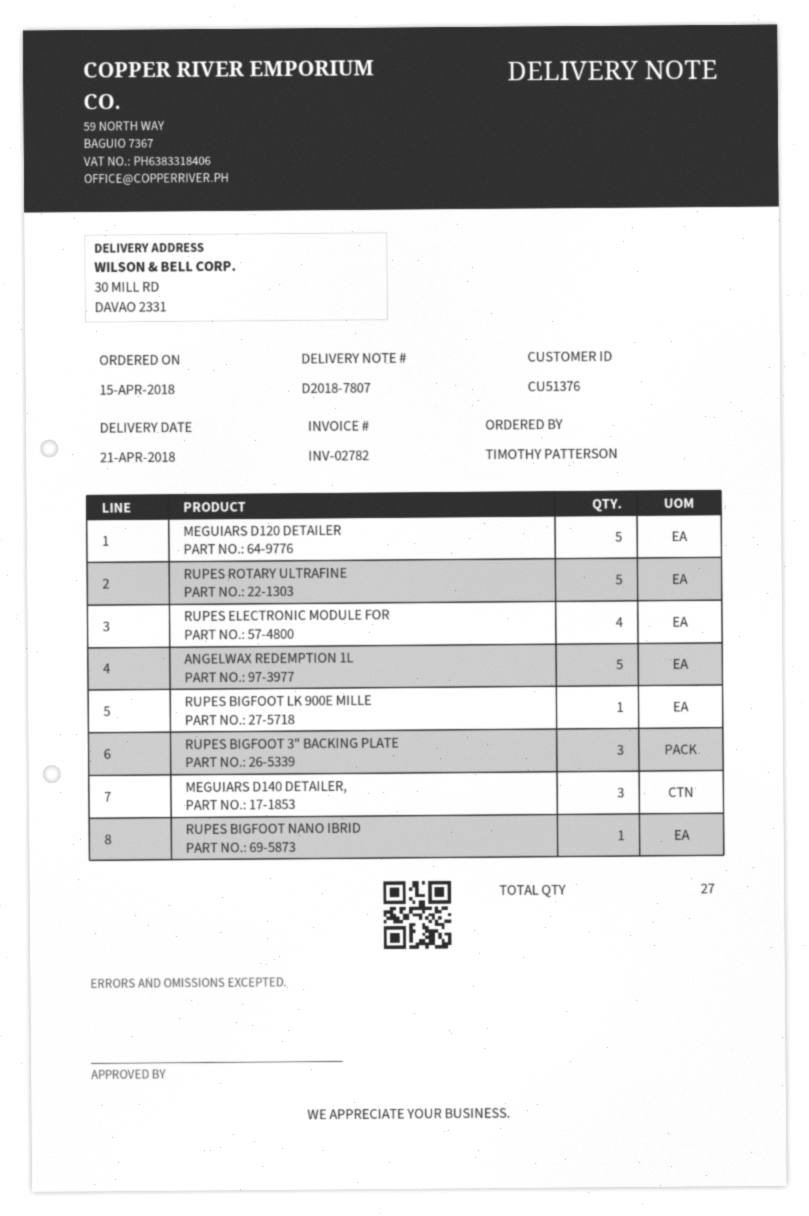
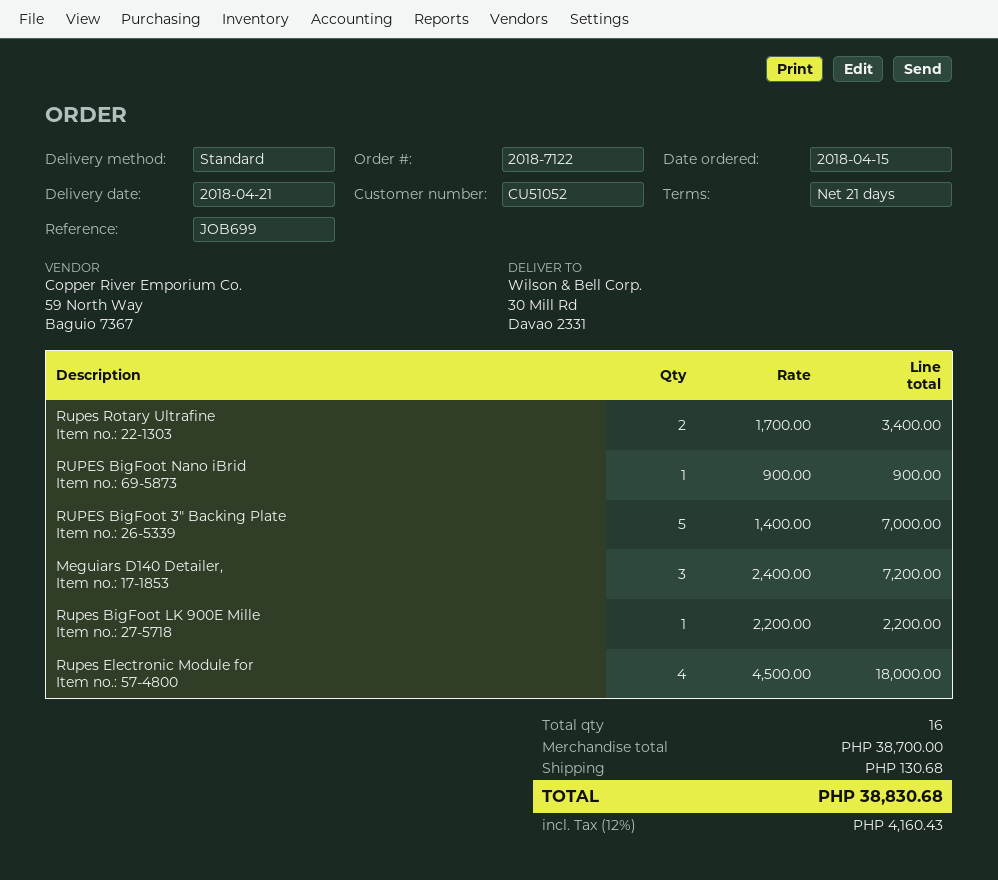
customer number: CU51376 -> CU51052
MEGUIARS D120 DETAILER: 5 -> none
RUPES ROTARY ULTRAFINE: 5 -> 2
ANGELWAX REDEMPTION 1L: 5 -> none
RUPES BIGFOOT 3" BACKING PLATE: 3 -> 5
total quantity: 27 -> 16

